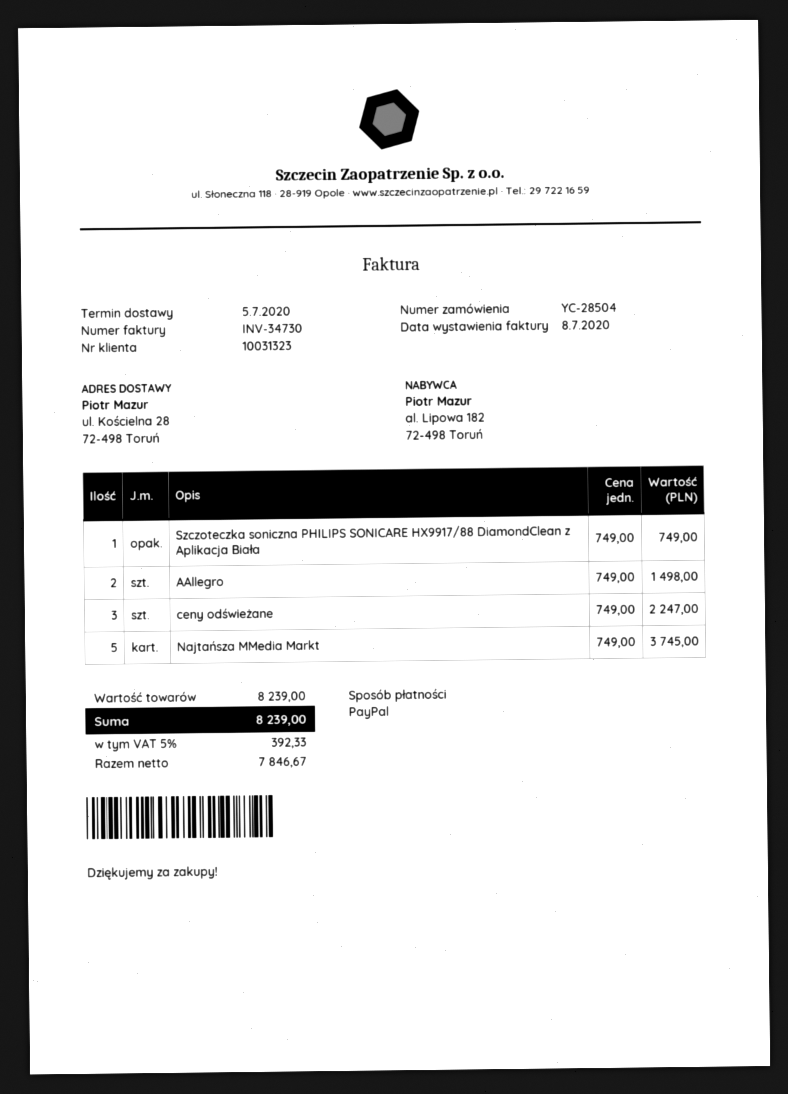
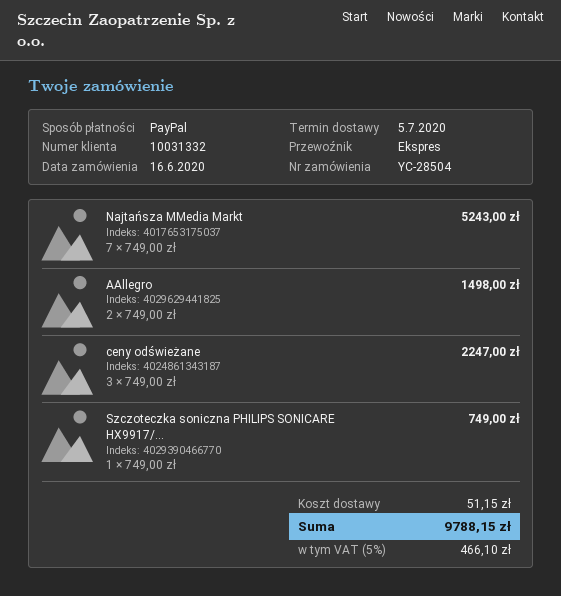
customer number: 10031323 -> 10031332
Najtańsza MMedia Markt: 5 x 749.00 = 3745.00 -> 7 x 749.00 = 5243.00
shipping: none -> 51.15
tax: 5% = 392.33 -> 5% = 466.10
total: 8239.00 -> 9788.15

